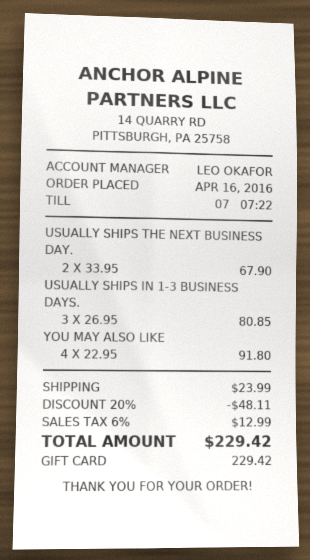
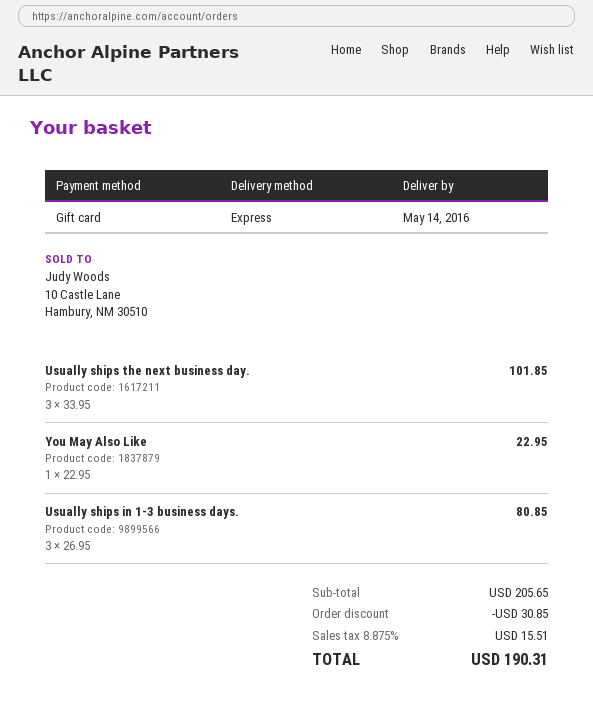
USUALLY SHIPS THE NEXT BUSINESS DAY.: 2 x 33.95 = 67.90 -> 3 x 33.95 = 101.85
YOU MAY ALSO LIKE: 4 x 22.95 = 91.80 -> 1 x 22.95 = 22.95
discount: 48.11 -> 30.85
shipping: 23.99 -> none
tax: 6% = 12.99 -> 8.875% = 15.51
total: 229.42 -> 190.31

